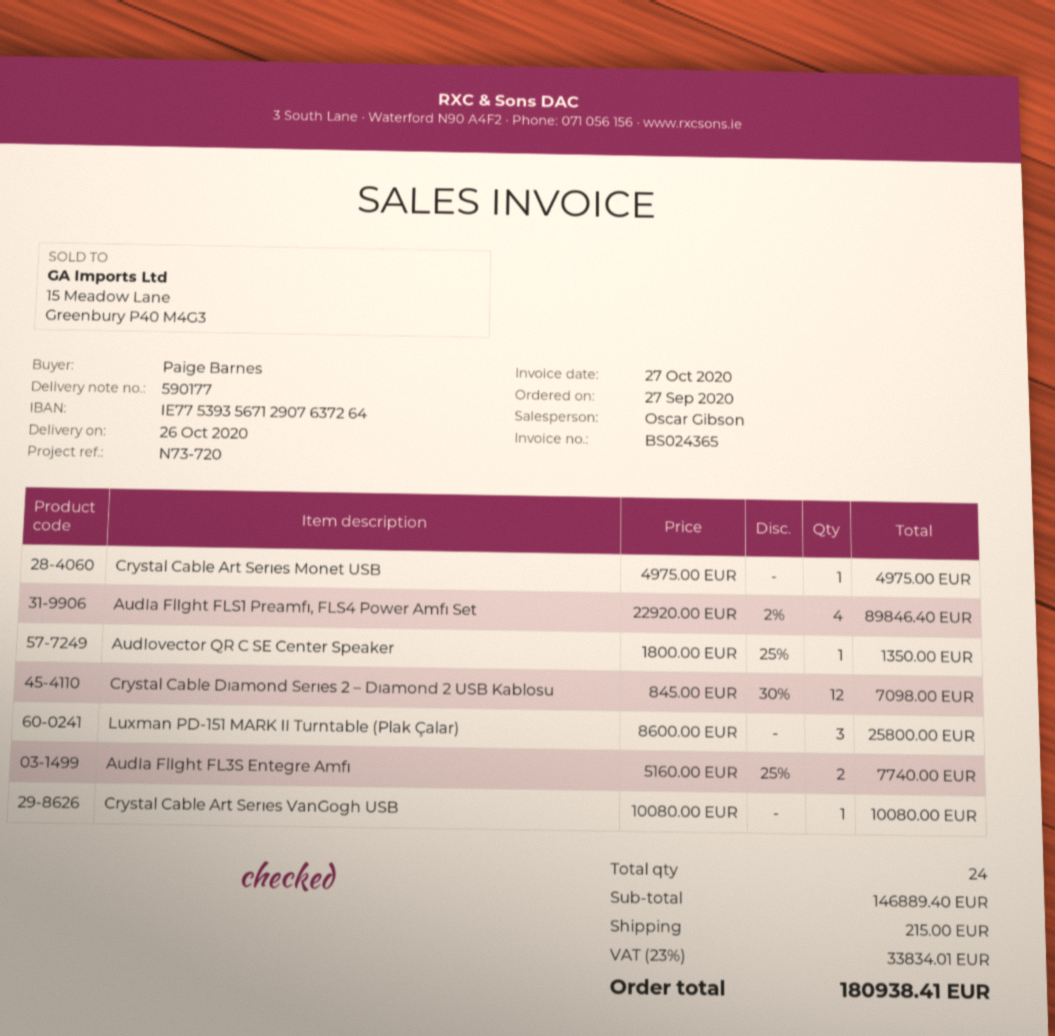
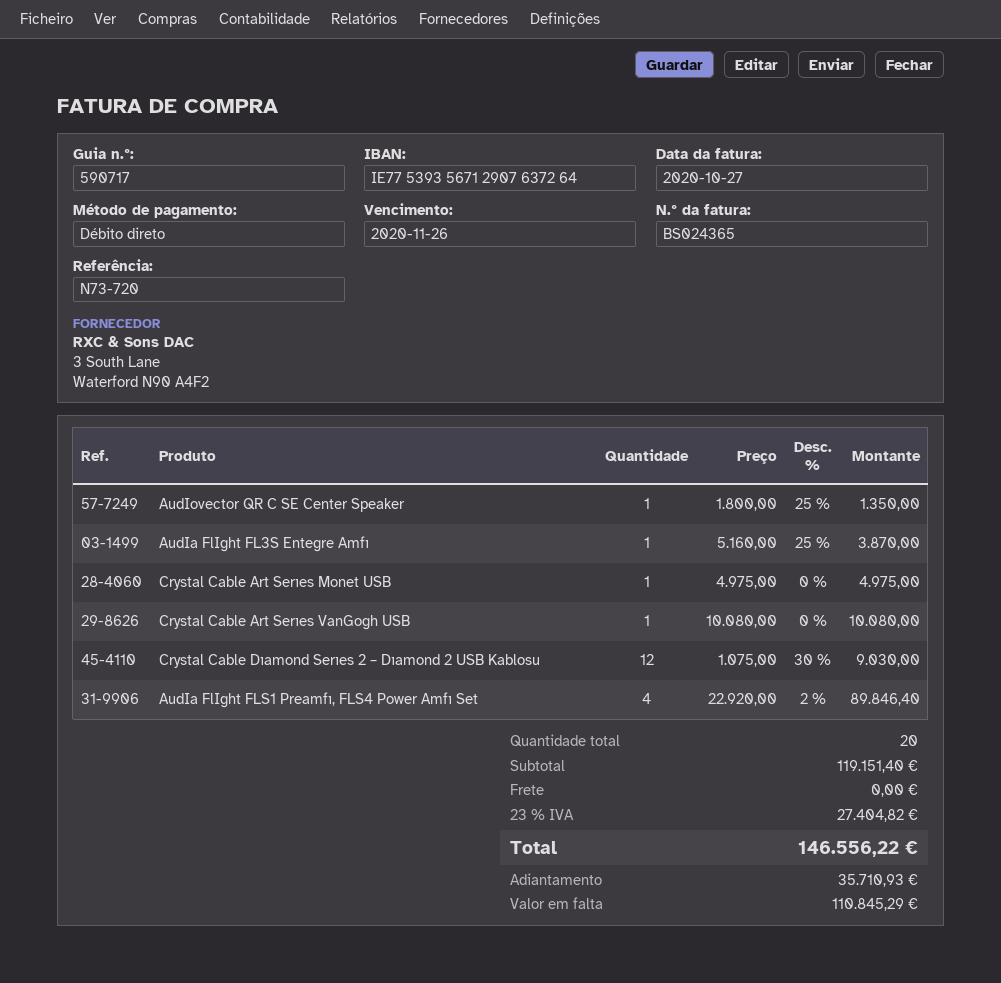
delivery note number: 590177 -> 590717
Crystal Cable Dıamond Serıes 2 – Dıamond 2 USB Kablosu: 12 x 845.00 - 30% = 7098.00 -> 12 x 1075.00 - 30% = 9030.00
Luxman PD-151 MARK II Turntable (Plak Çalar): 3 x 8600.00 = 25800.00 -> none
AudIa FlIght FL3S Entegre Amfı: 2 x 5160.00 - 25% = 7740.00 -> 1 x 5160.00 - 25% = 3870.00
total quantity: 24 -> 20
subtotal: 146889.40 -> 119151.40
shipping: 215.00 -> 0.00
tax: 23% = 33834.01 -> 23% = 27404.82
total: 180938.41 -> 146556.22

